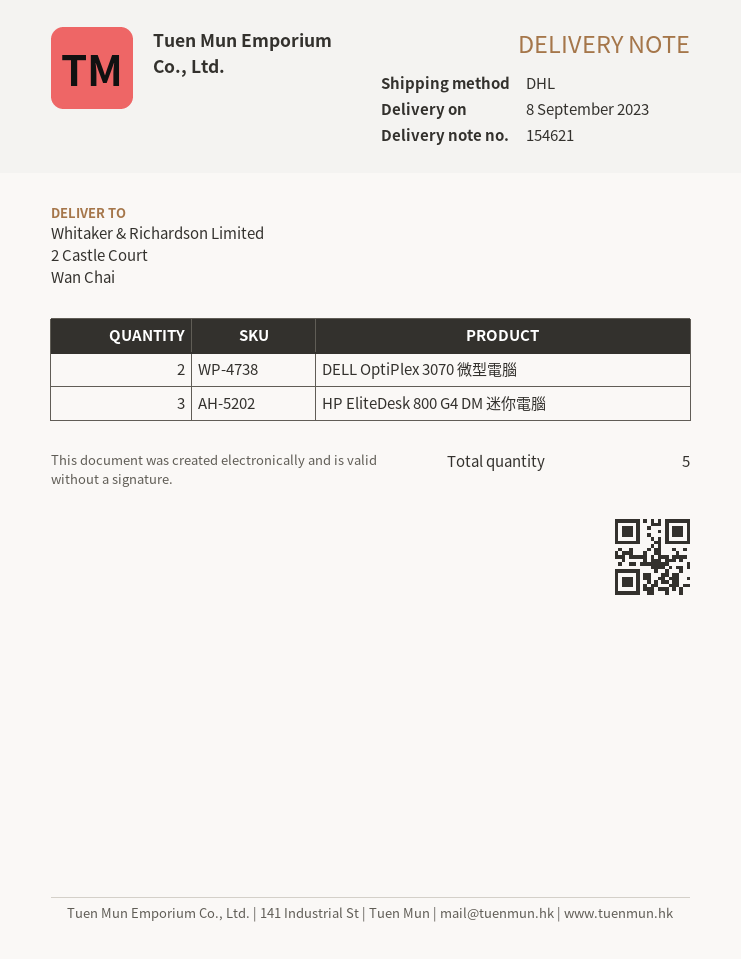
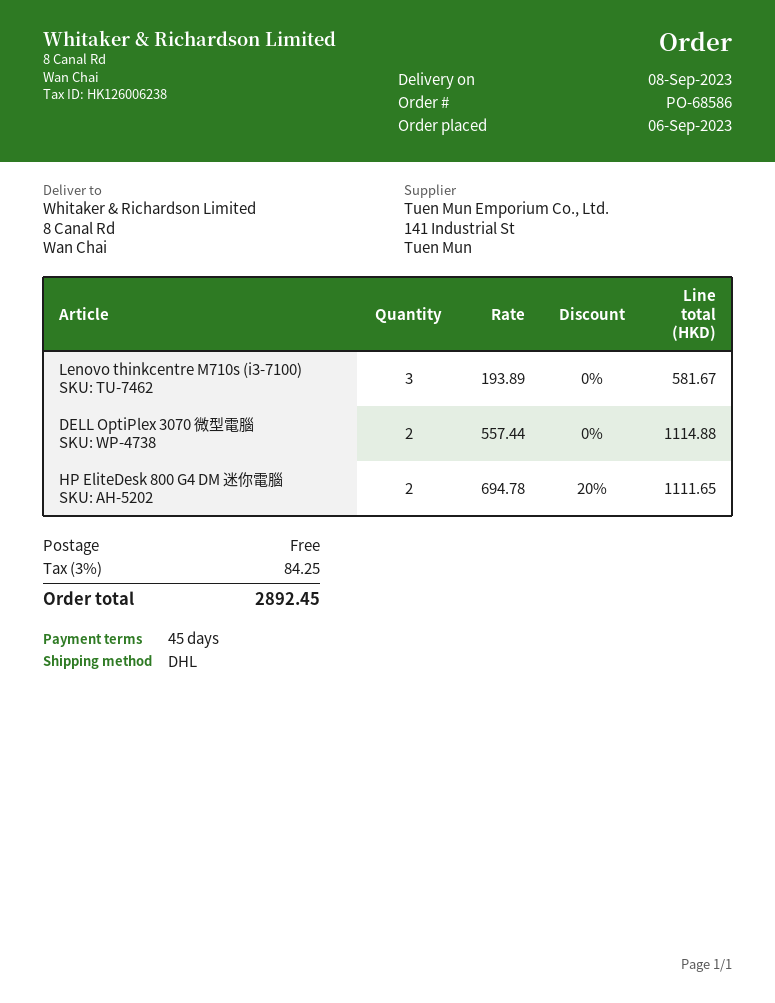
ship to: 2 Castle Court, Wan Chai -> 8 Canal Rd, Wan Chai
HP EliteDesk 800 G4 DM 迷你電腦: 3 -> 2
Lenovo thinkcentre M710s (i3-7100): none -> 3

